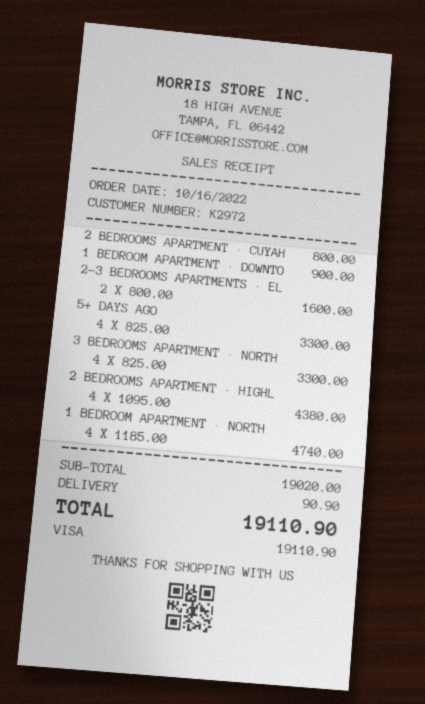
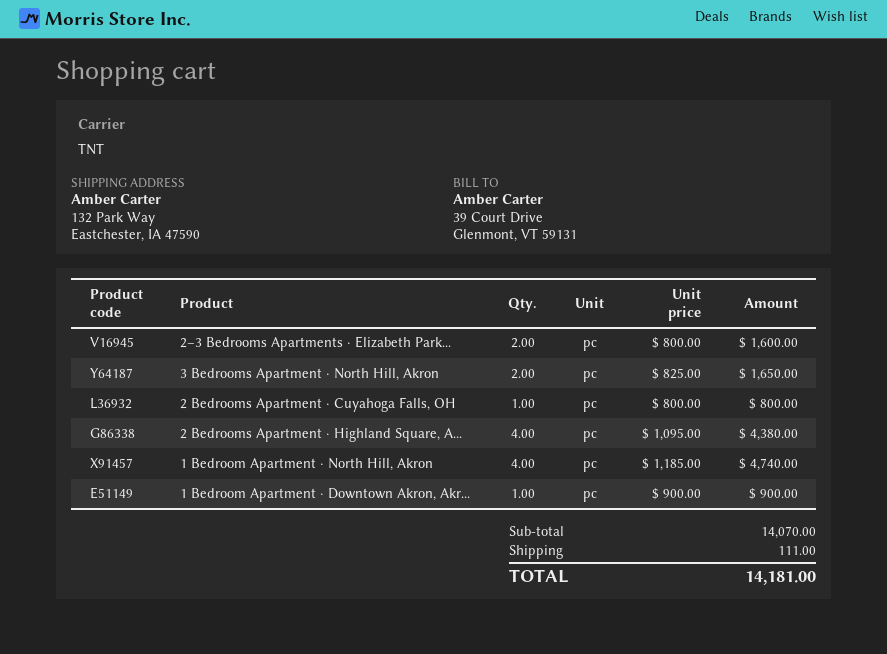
5+ DAYS AGO: 4 x 825.00 = 3300.00 -> none
3 BEDROOMS APARTMENT · NORTH: 4 x 825.00 = 3300.00 -> 2 x 825.00 = 1650.00
subtotal: 19020.00 -> 14070.00
shipping: 90.90 -> 111.00
total: 19110.90 -> 14181.00

